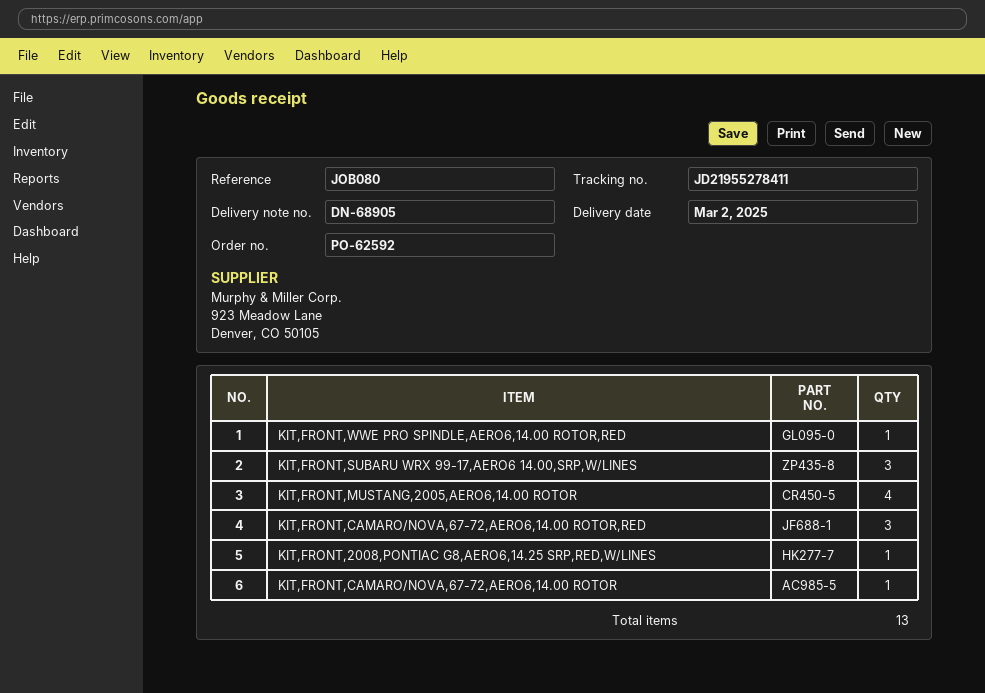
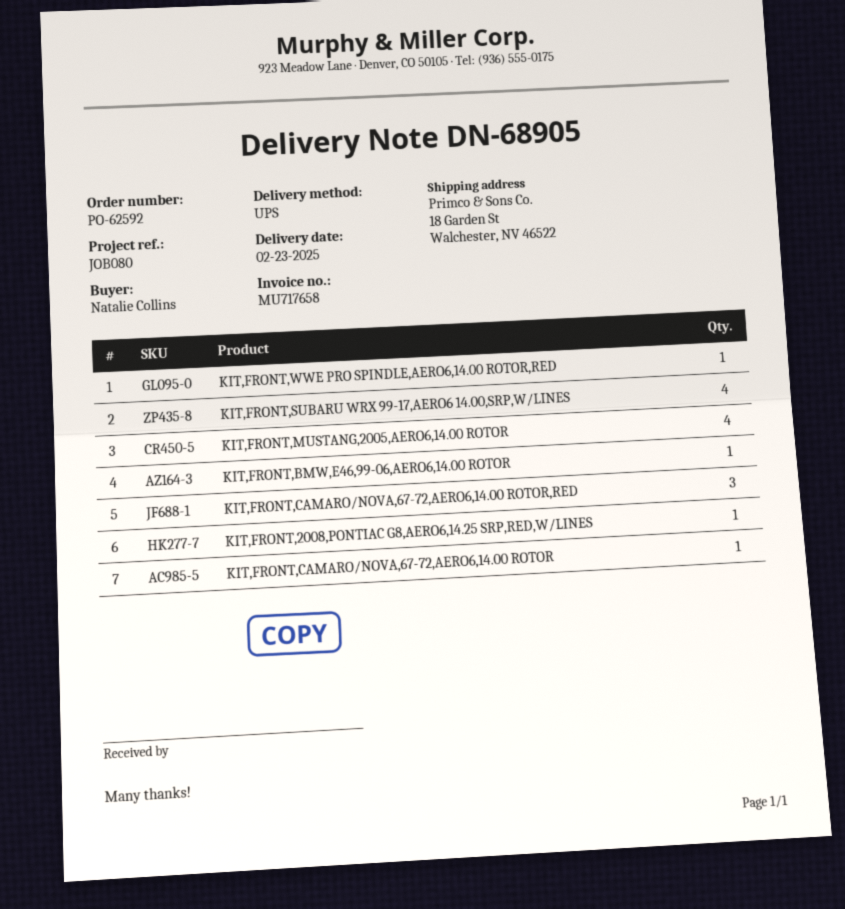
delivery date: 2025-03-02 -> 2025-02-23
KIT,FRONT,SUBARU WRX 99-17,AERO6 14.00,SRP,W/LINES: 3 -> 4
KIT,FRONT,BMW,E46,99-06,AERO6,14.00 ROTOR: none -> 1

